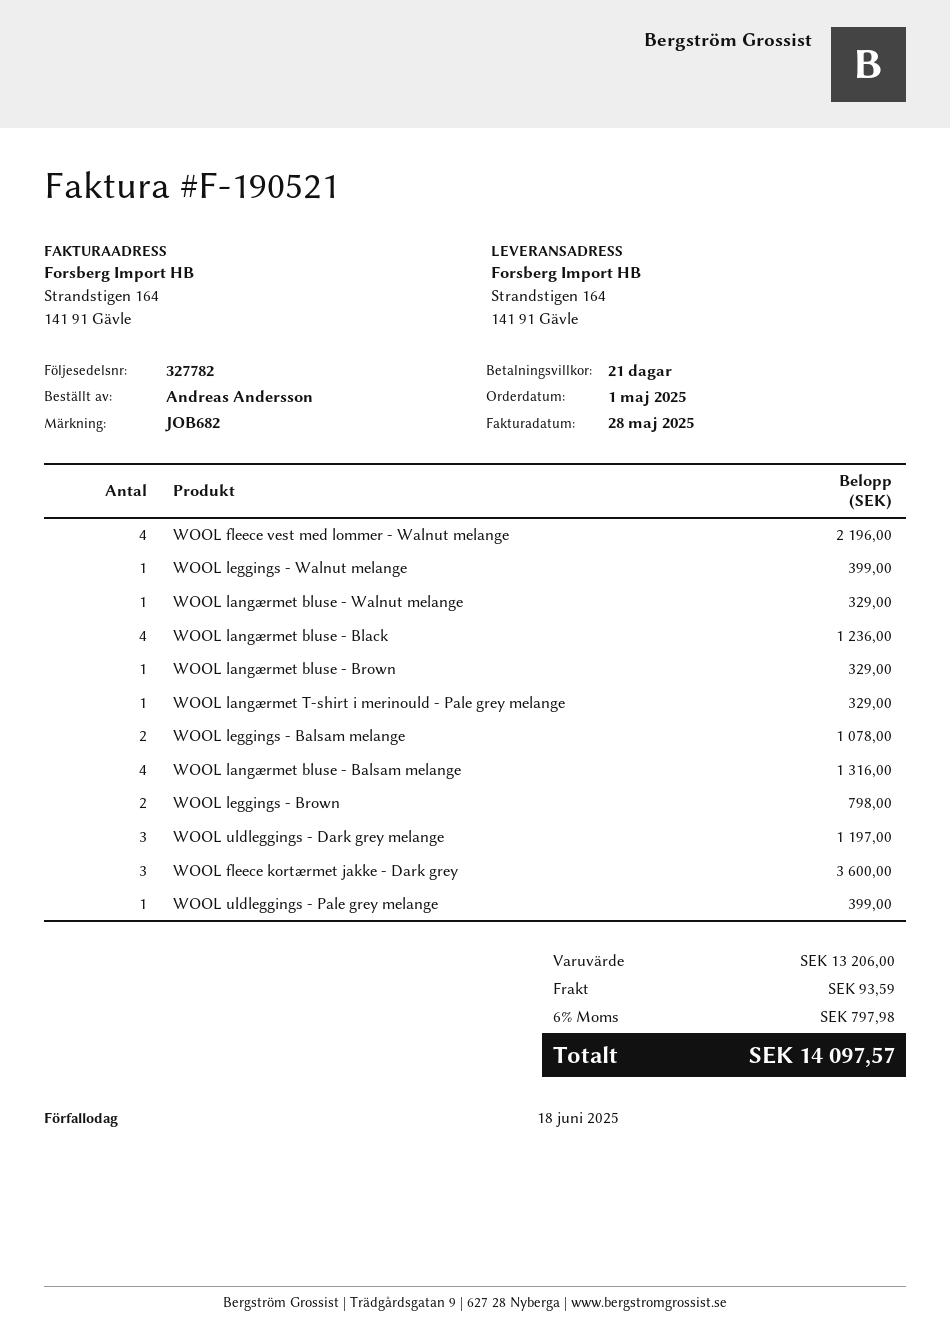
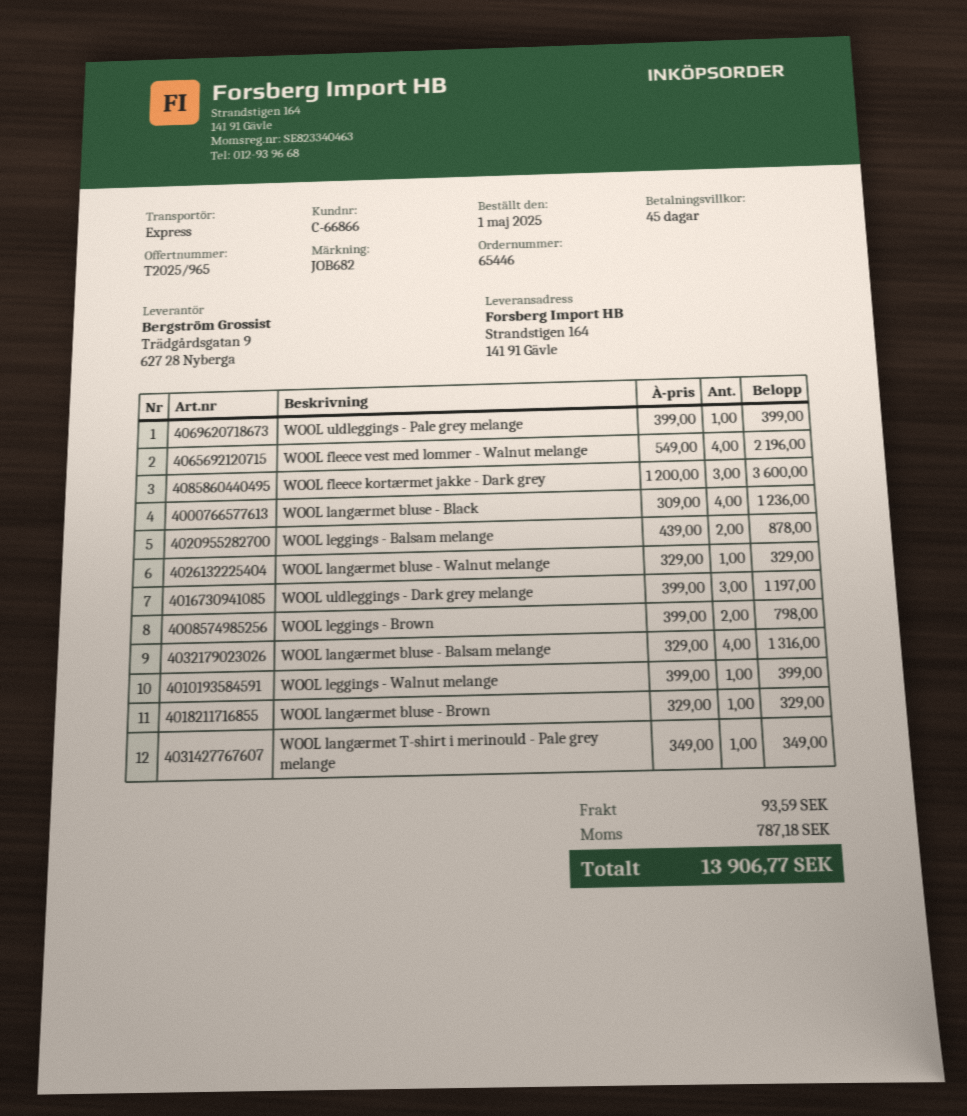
payment terms: 21 days -> 45 days
WOOL langærmet T-shirt i merinould - Pale grey melange: 1 for 329.00 -> 1 for 349.00
WOOL leggings - Balsam melange: 2 for 1078.00 -> 2 for 878.00
tax: 797.98 -> 787.18
total: 14097.57 -> 13906.77

